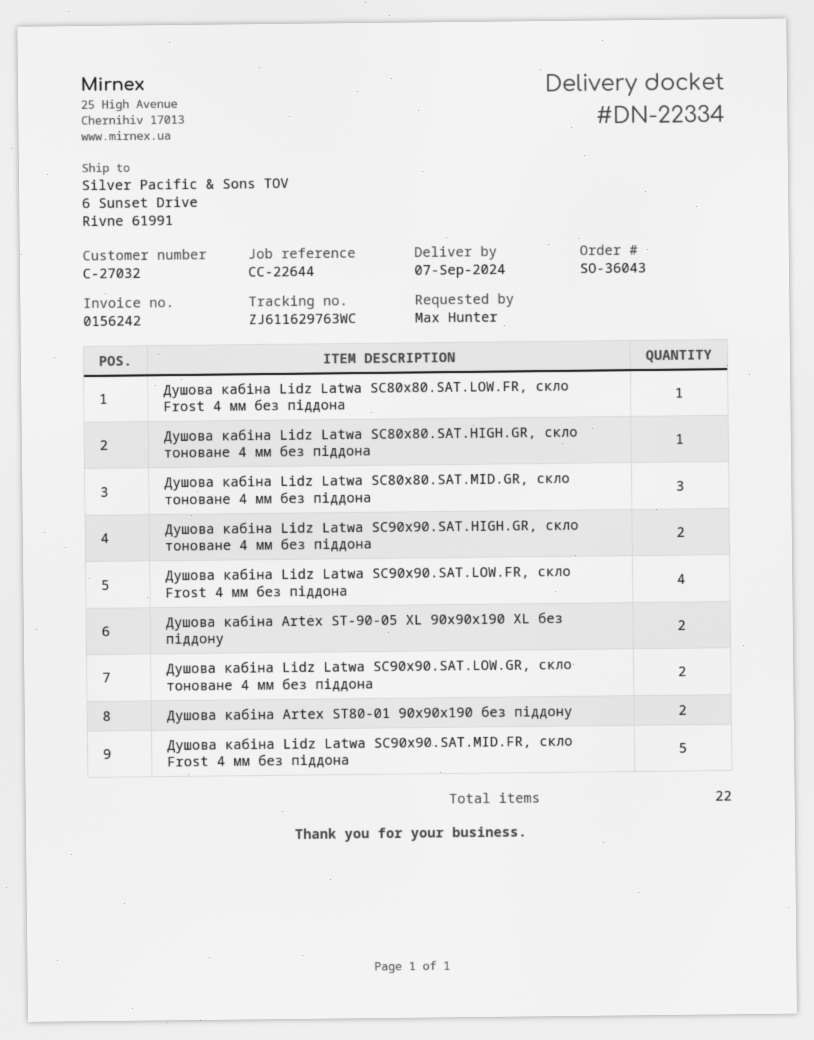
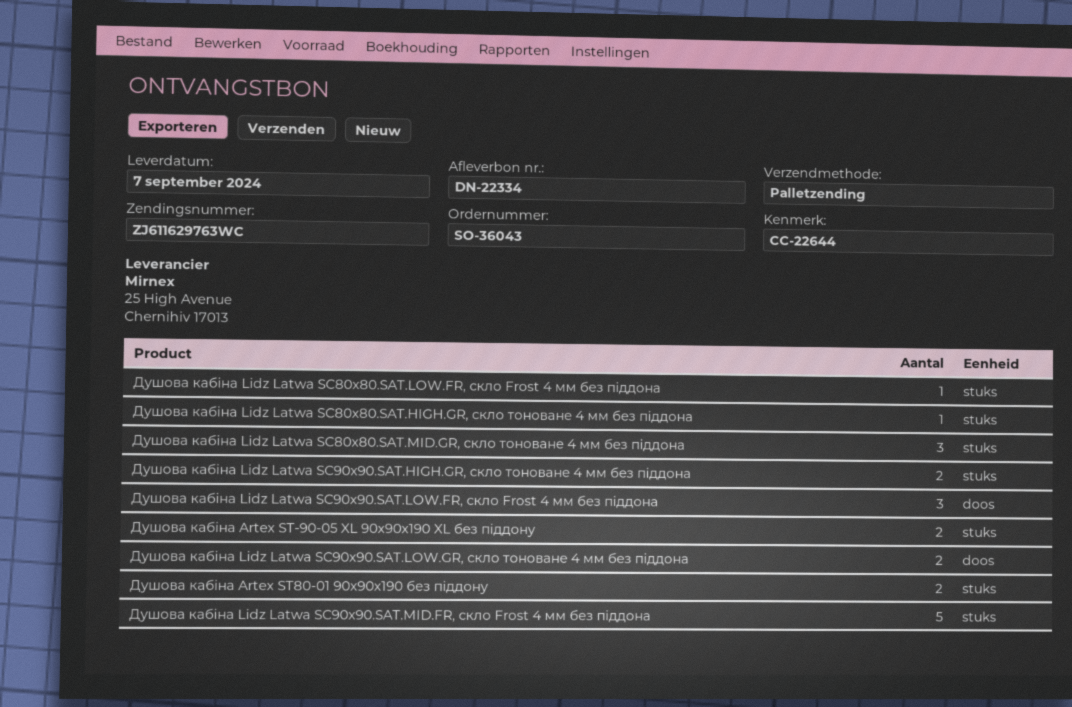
Душова кабіна Lidz Latwa SC90x90.SAT.LOW.FR, скло Frost 4 мм без піддона: 4 -> 3

